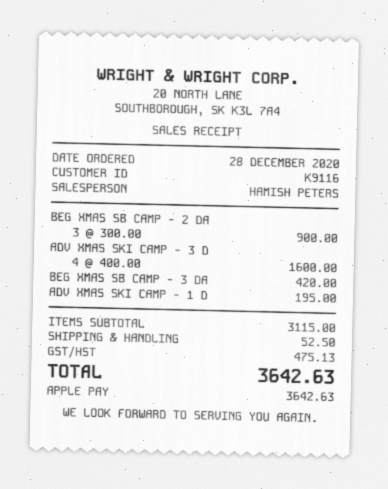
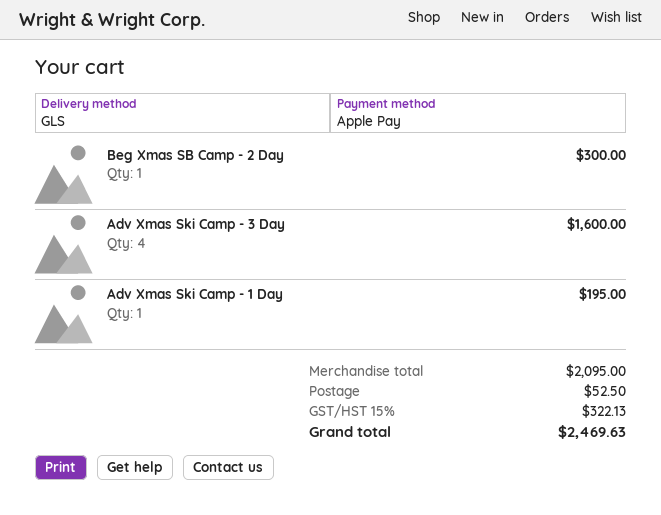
BEG XMAS SB CAMP - 2 DA: 3 for 900.00 -> 1 for 300.00
BEG XMAS SB CAMP - 3 DA: 1 for 420.00 -> none
subtotal: 3115.00 -> 2095.00
tax: 475.13 -> 322.13
total: 3642.63 -> 2469.63

